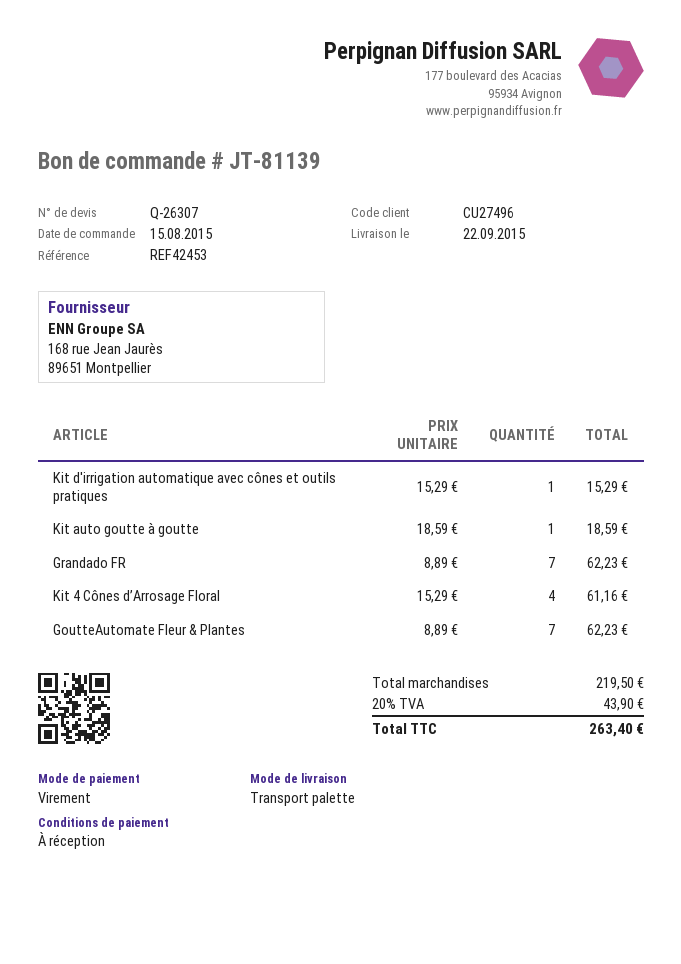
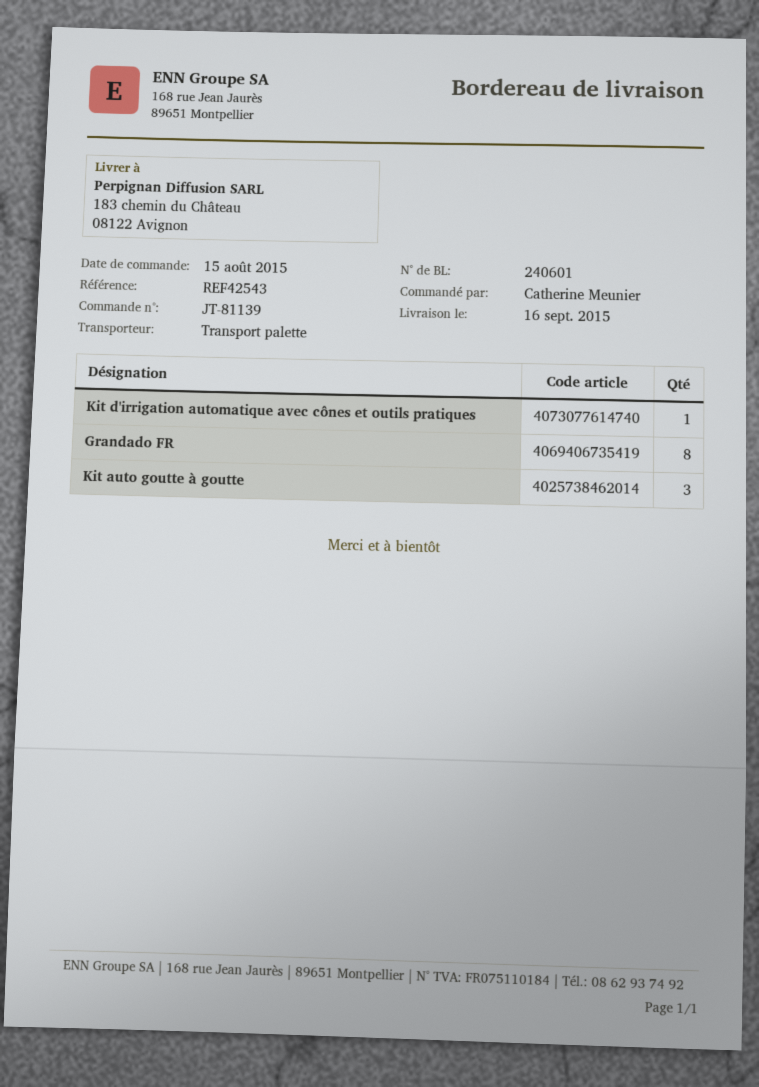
delivery date: 2015-09-22 -> 2015-09-16
reference: REF42453 -> REF42543
Kit auto goutte à goutte: 1 -> 3
Grandado FR: 7 -> 8
Kit 4 Cônes d’Arrosage Floral: 4 -> none
GoutteAutomate Fleur & Plantes: 7 -> none

